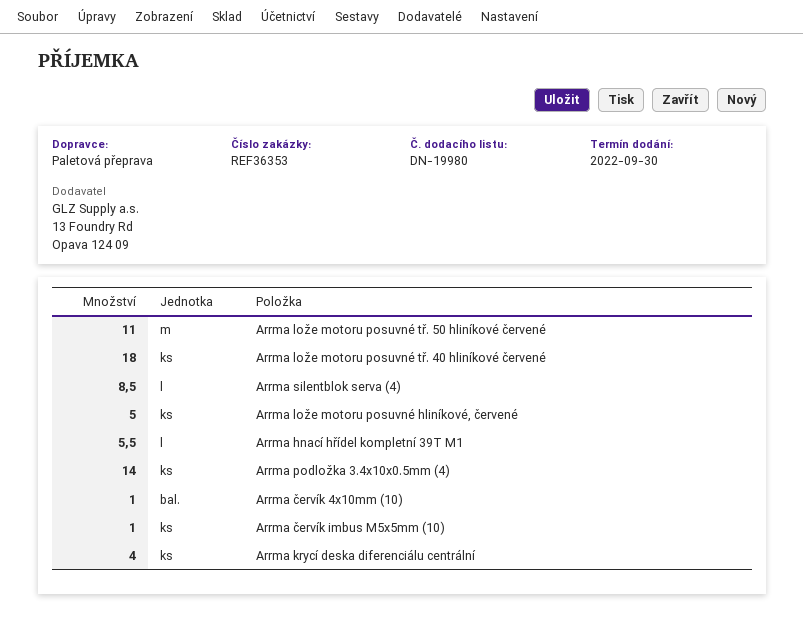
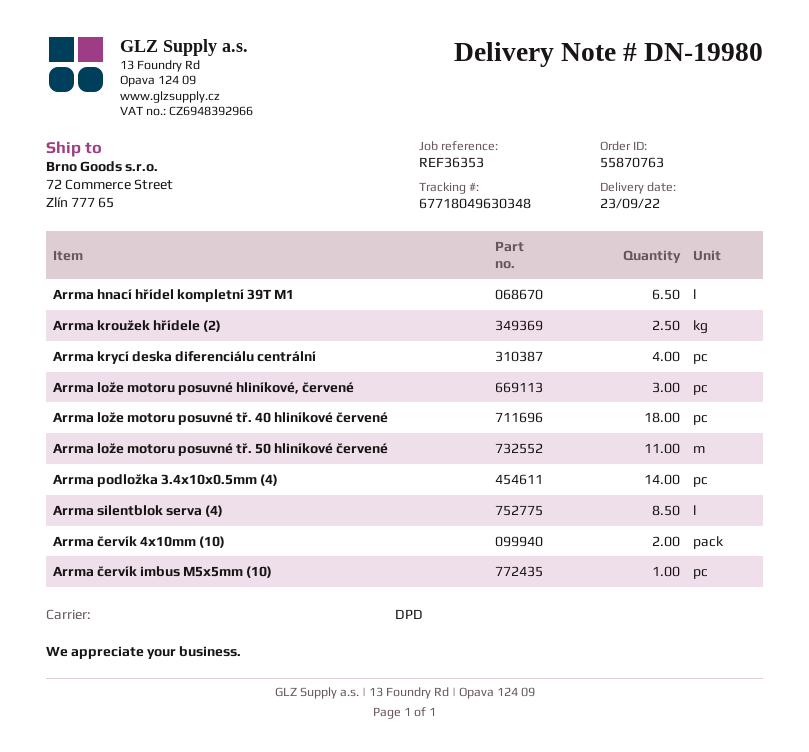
delivery date: 2022-09-30 -> 2022-09-23
shipping method: pallet freight -> DPD
Arrma lože motoru posuvné hliníkové, červené: 5 -> 3
Arrma hnací hřídel kompletní 39T M1: 5.5 -> 6.5
Arrma červík 4x10mm (10): 1 -> 2
Arrma kroužek hřídele (2): none -> 2.5

